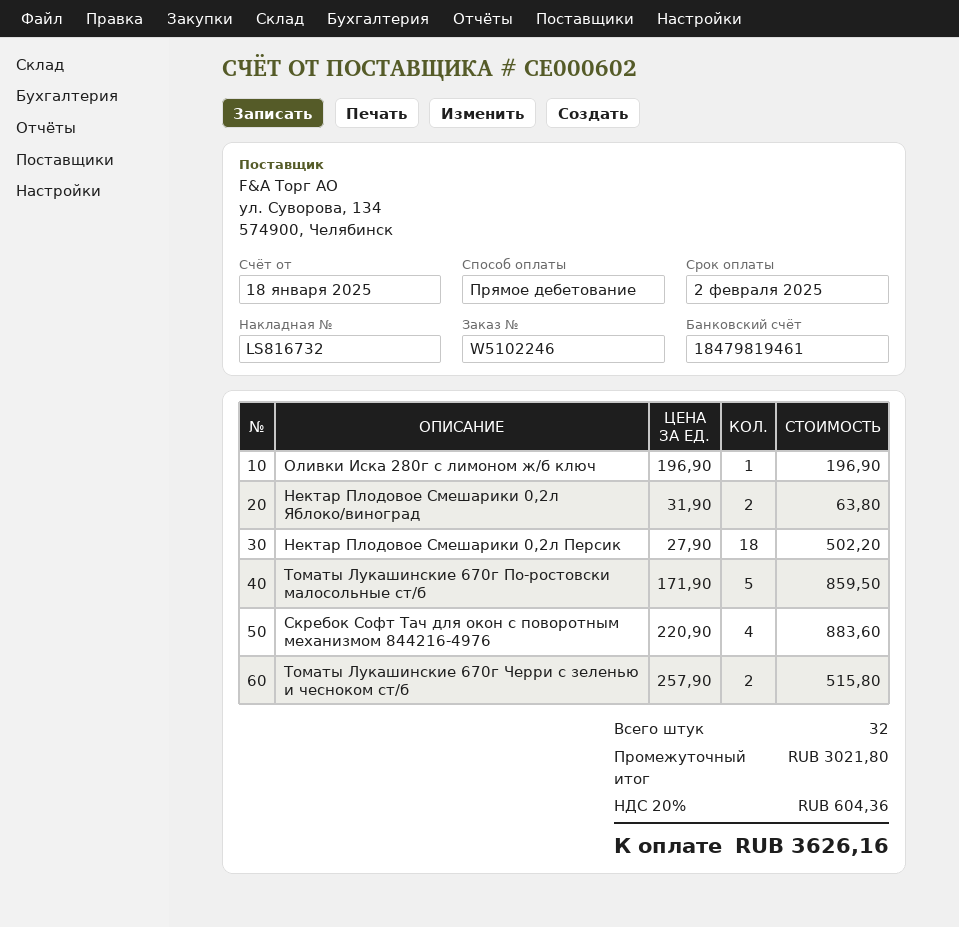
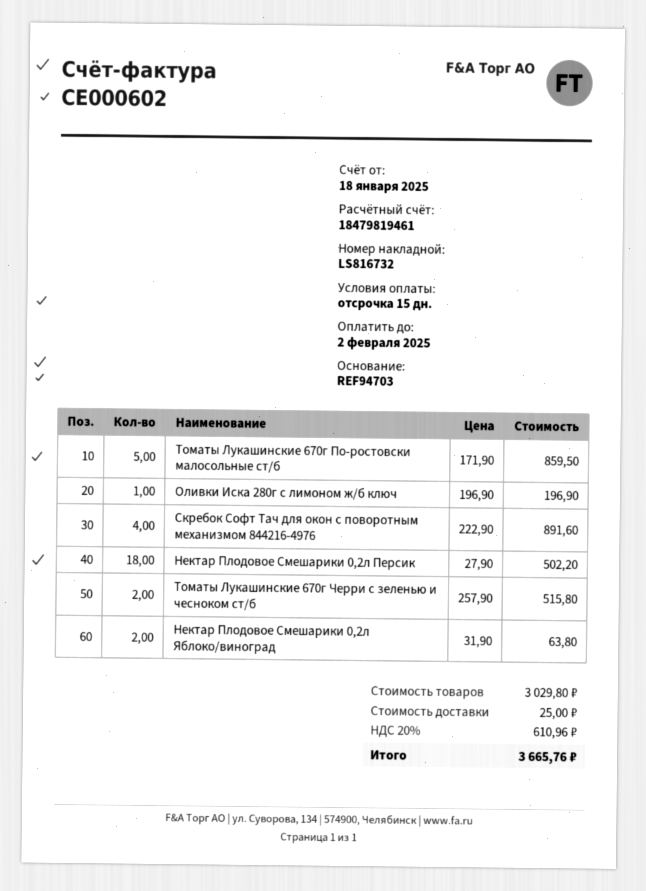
Скребок Софт Тач для окон с поворотным механизмом 844216-4976: 4 x 220.90 = 883.60 -> 4 x 222.90 = 891.60
subtotal: 3021.80 -> 3029.80
shipping: none -> 25.00
tax: 20% = 604.36 -> 20% = 610.96
total: 3626.16 -> 3665.76

